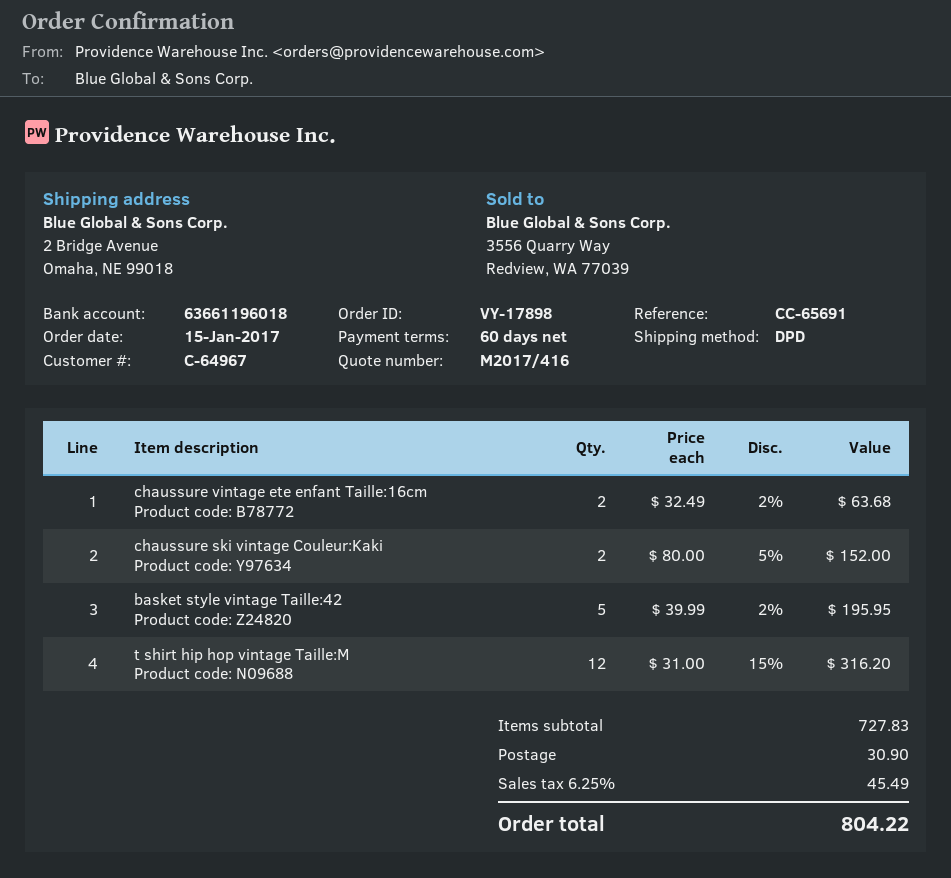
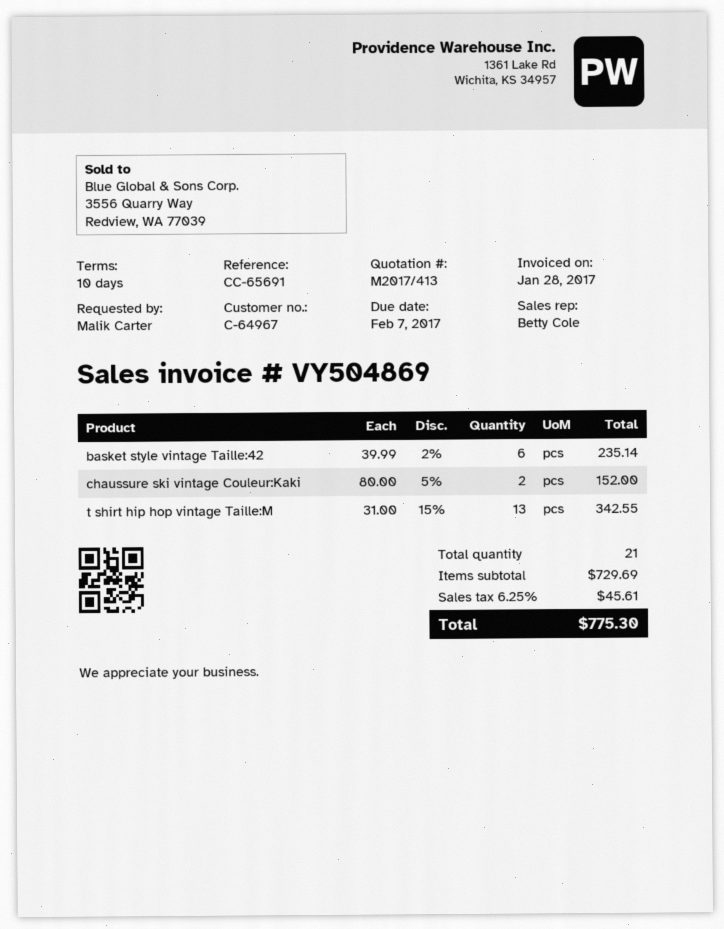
quote number: M2017/416 -> M2017/413
payment terms: 60 days -> 10 days
chaussure vintage ete enfant Taille:16cm: 2 x 32.49 - 2% = 63.68 -> none
basket style vintage Taille:42: 5 x 39.99 - 2% = 195.95 -> 6 x 39.99 - 2% = 235.14
t shirt hip hop vintage Taille:M: 12 x 31.00 - 15% = 316.20 -> 13 x 31.00 - 15% = 342.55
subtotal: 727.83 -> 729.69
shipping: 30.90 -> none
tax: 6.25% = 45.49 -> 6.25% = 45.61
total: 804.22 -> 775.30

